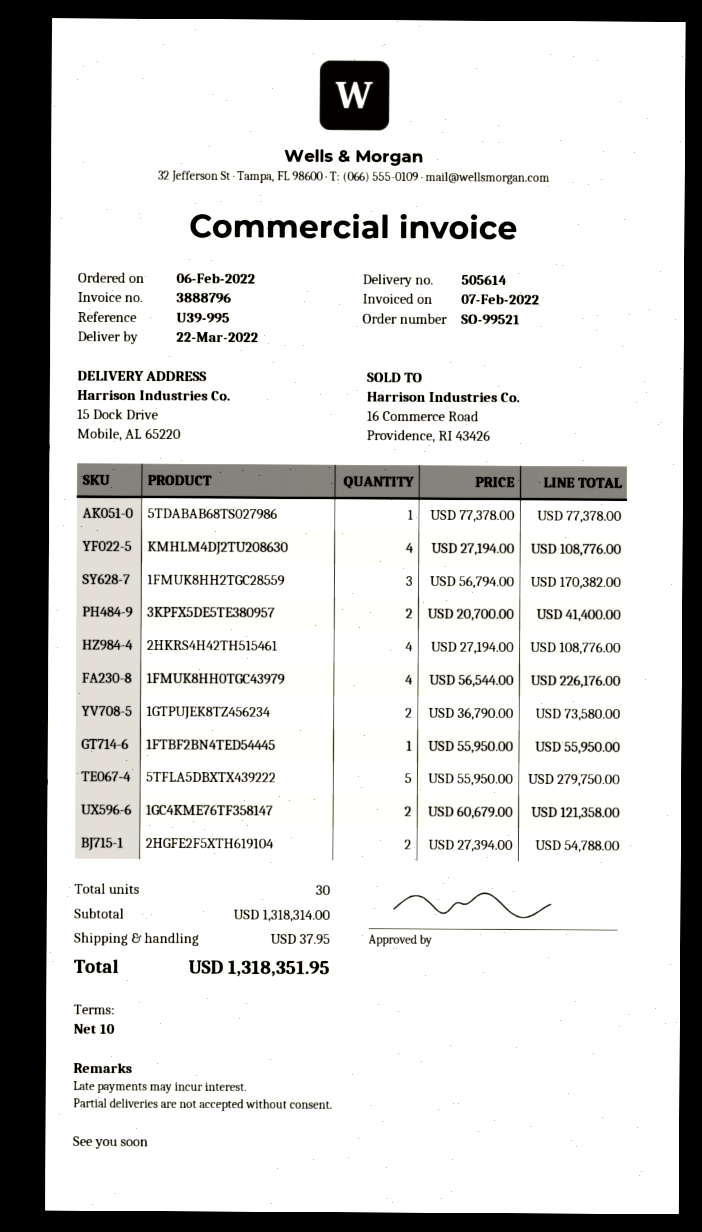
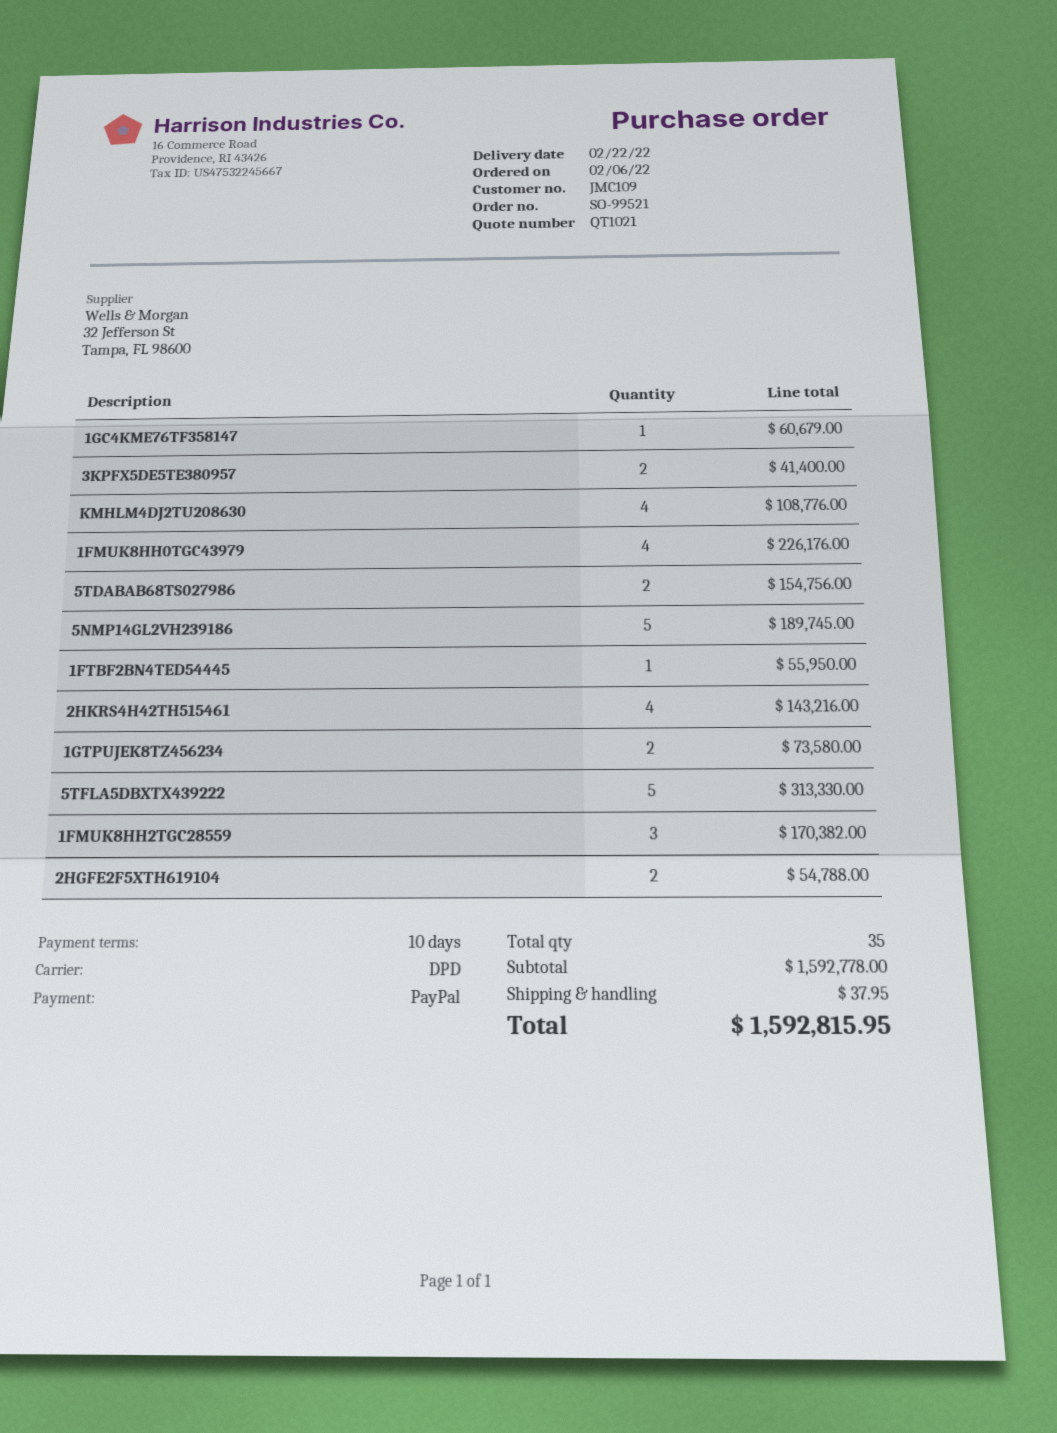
delivery date: 2022-03-22 -> 2022-02-22
5TDABAB68TS027986: 1 for 77378.00 -> 2 for 154756.00
2HKRS4H42TH515461: 4 for 108776.00 -> 4 for 143216.00
5TFLA5DBXTX439222: 5 for 279750.00 -> 5 for 313330.00
1GC4KME76TF358147: 2 for 121358.00 -> 1 for 60679.00
5NMP14GL2VH239186: none -> 5 for 189745.00
total quantity: 30 -> 35
subtotal: 1318314.00 -> 1592778.00
total: 1318351.95 -> 1592815.95

